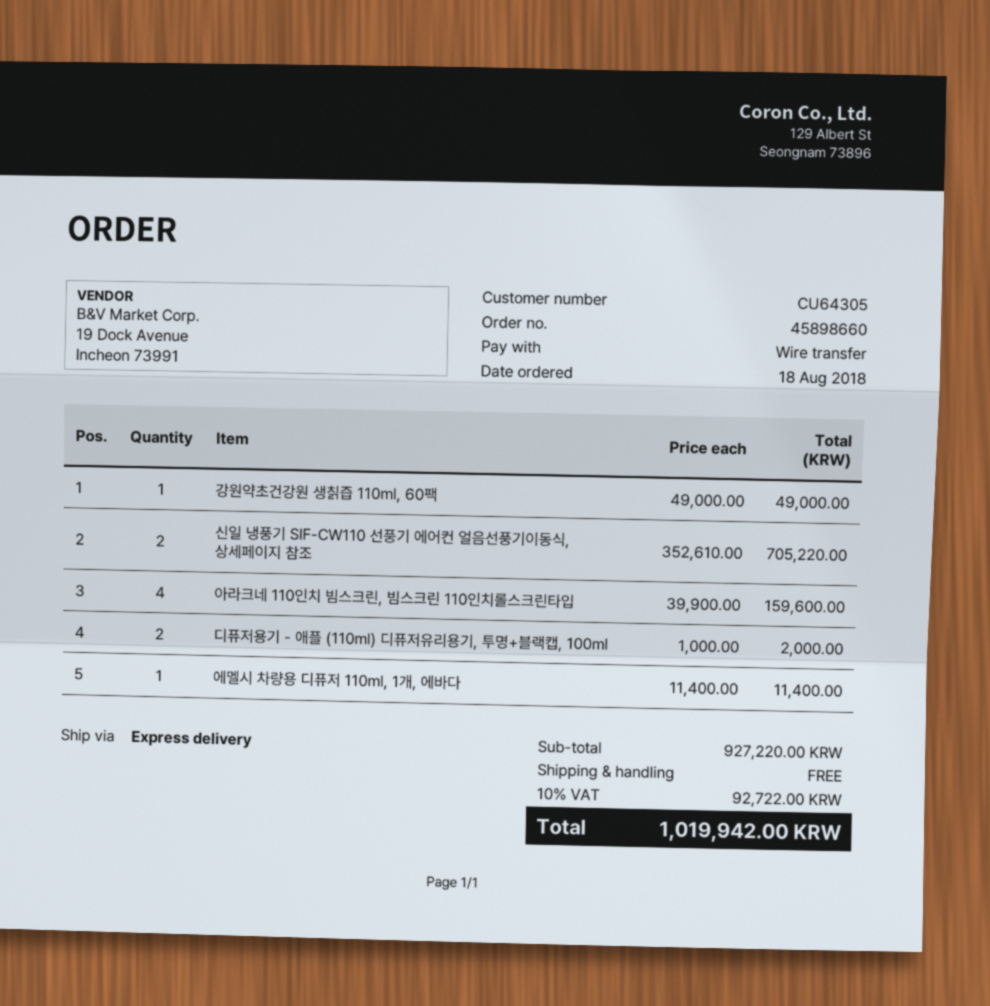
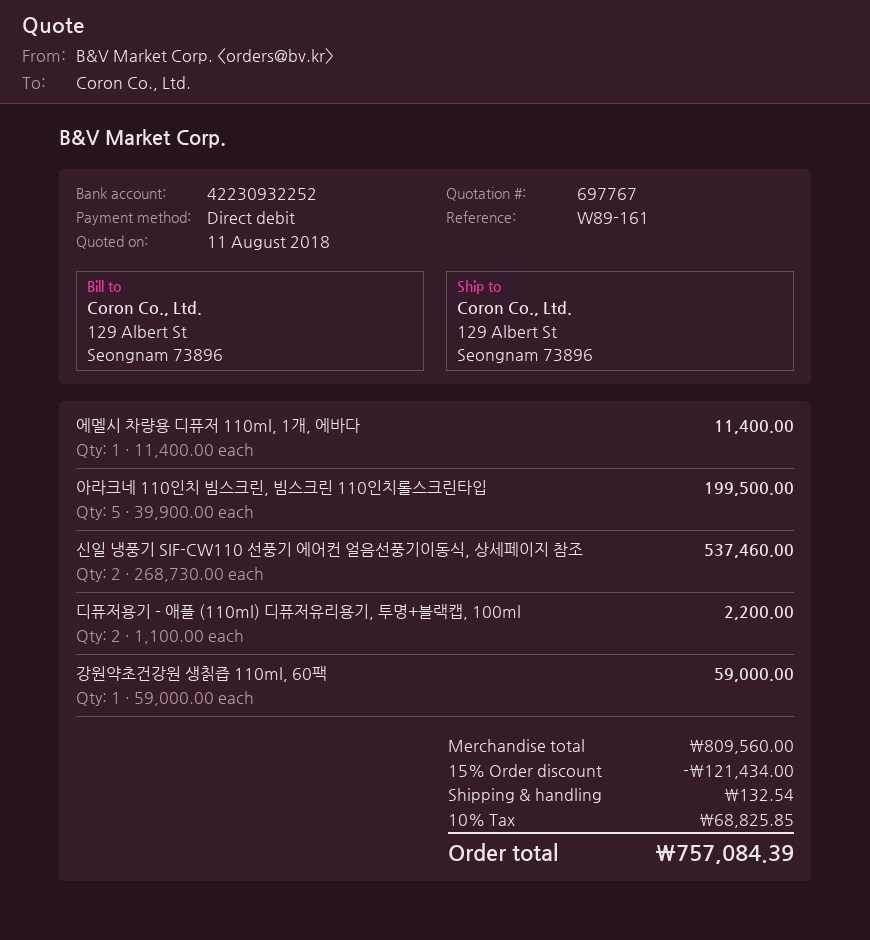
payment method: bank transfer -> direct debit
강원약초건강원 생칡즙 110ml, 60팩: 1 x 49000.00 = 49000.00 -> 1 x 59000.00 = 59000.00
신일 냉풍기 SIF-CW110 선풍기 에어컨 얼음선풍기이동식, 상세페이지 참조: 2 x 352610.00 = 705220.00 -> 2 x 268730.00 = 537460.00
아라크네 110인치 빔스크린, 빔스크린 110인치롤스크린타입: 4 x 39900.00 = 159600.00 -> 5 x 39900.00 = 199500.00
디퓨저용기 - 애플 (110ml) 디퓨저유리용기, 투명+블랙캡, 100ml: 2 x 1000.00 = 2000.00 -> 2 x 1100.00 = 2200.00
subtotal: 927220.00 -> 809560.00
discount: none -> 15% = 121434.00
shipping: 0.00 -> 132.54
tax: 10% = 92722.00 -> 10% = 68825.85
total: 1019942.00 -> 757084.39

